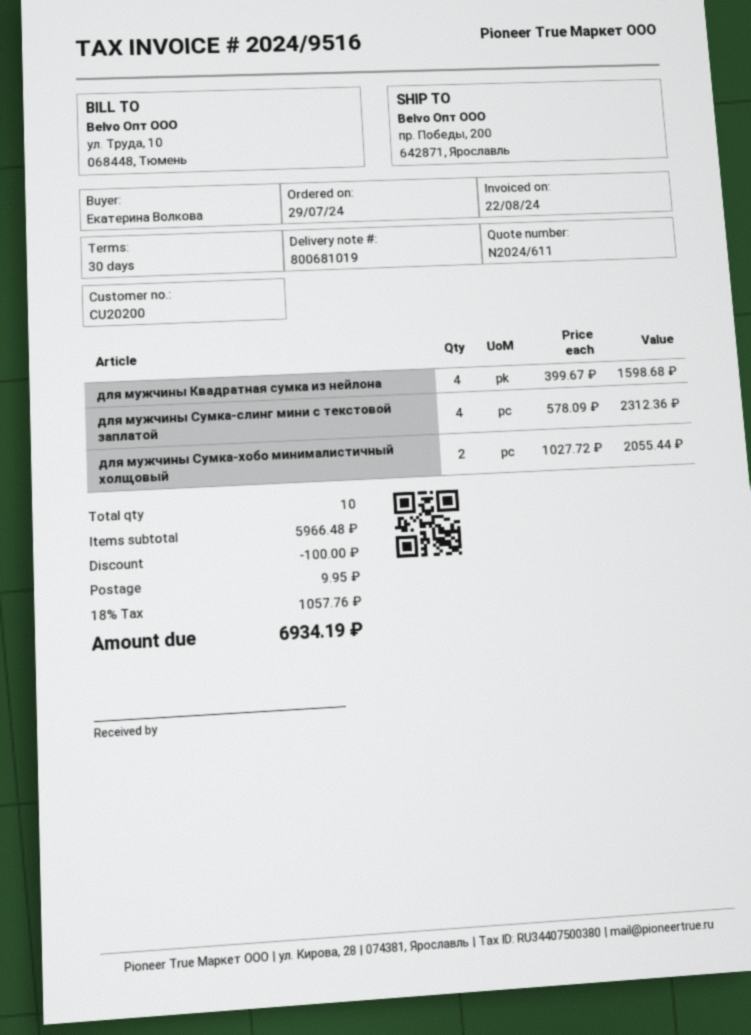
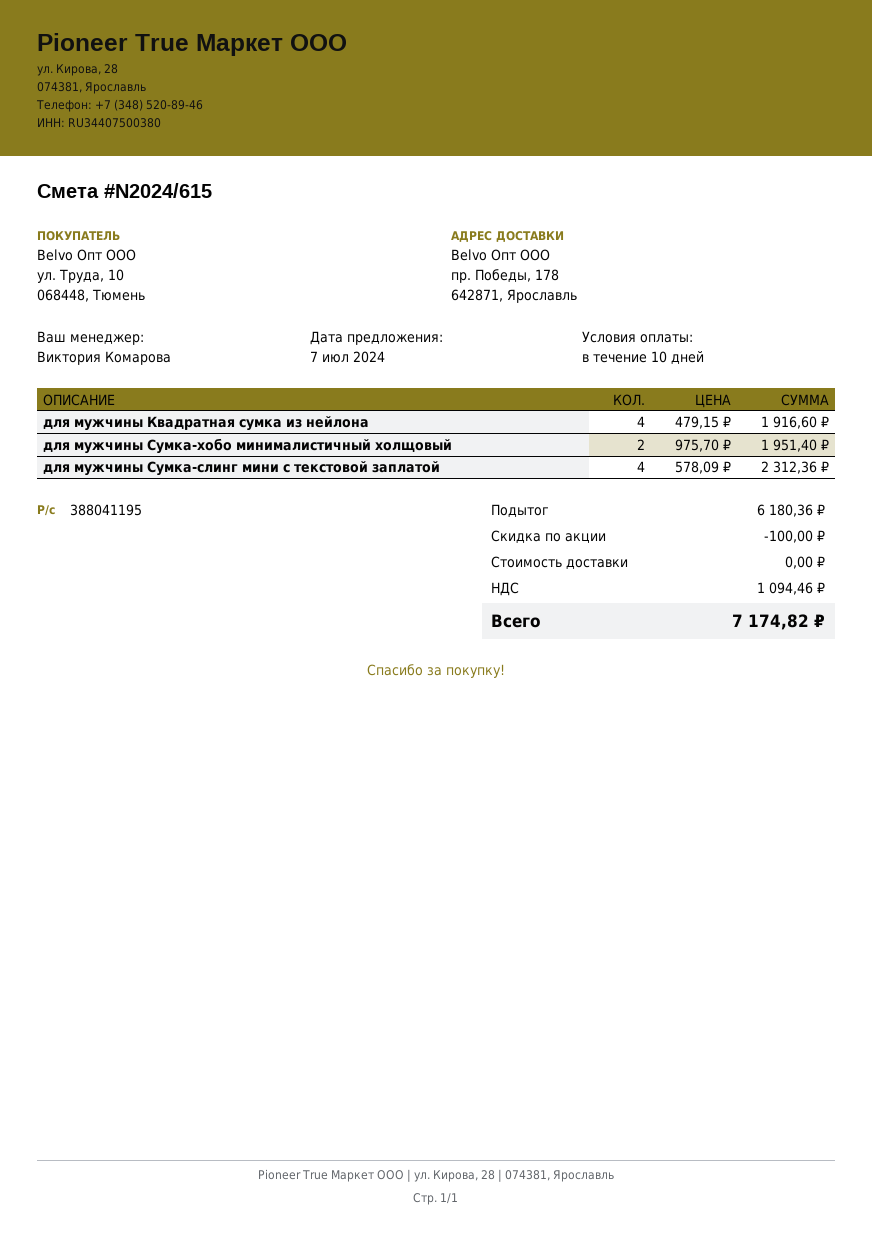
quote number: N2024/611 -> N2024/615
payment terms: 30 days -> 10 days
ship to: пр. Победы, 200, 642871, Ярославль -> пр. Победы, 178, 642871, Ярославль
для мужчины Квадратная сумка из нейлона: 4 x 399.67 = 1598.68 -> 4 x 479.15 = 1916.60
для мужчины Сумка-хобо минималистичный холщовый: 2 x 1027.72 = 2055.44 -> 2 x 975.70 = 1951.40
subtotal: 5966.48 -> 6180.36
shipping: 9.95 -> 0.00
tax: 1057.76 -> 1094.46
total: 6934.19 -> 7174.82

